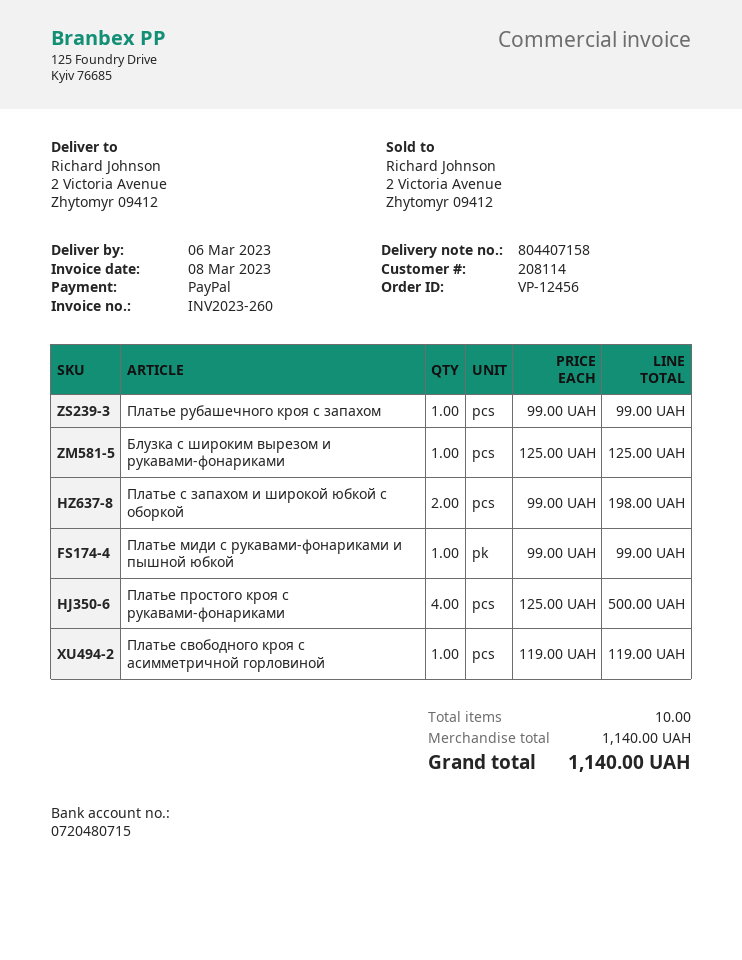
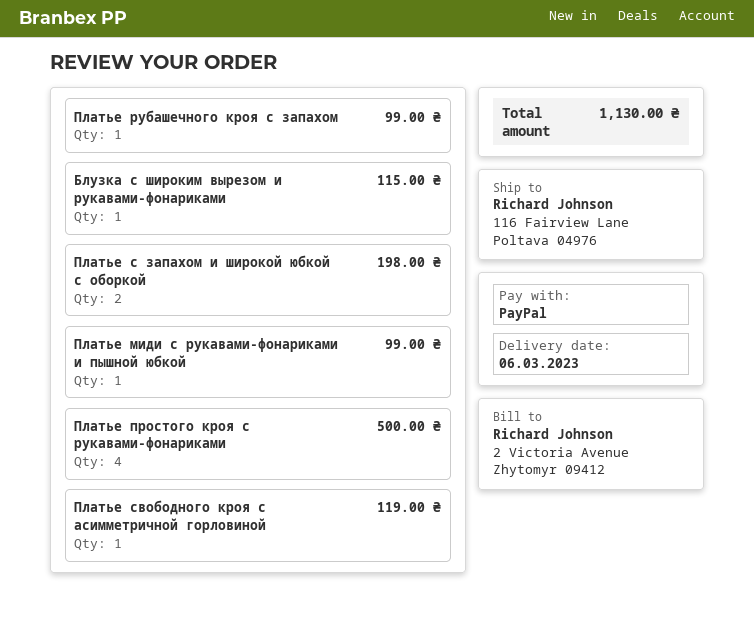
ship to: 2 Victoria Avenue, Zhytomyr 09412 -> 116 Fairview Lane, Poltava 04976
Блузка с широким вырезом и рукавами-фонариками: 1 for 125.00 -> 1 for 115.00
total: 1140.00 -> 1130.00

